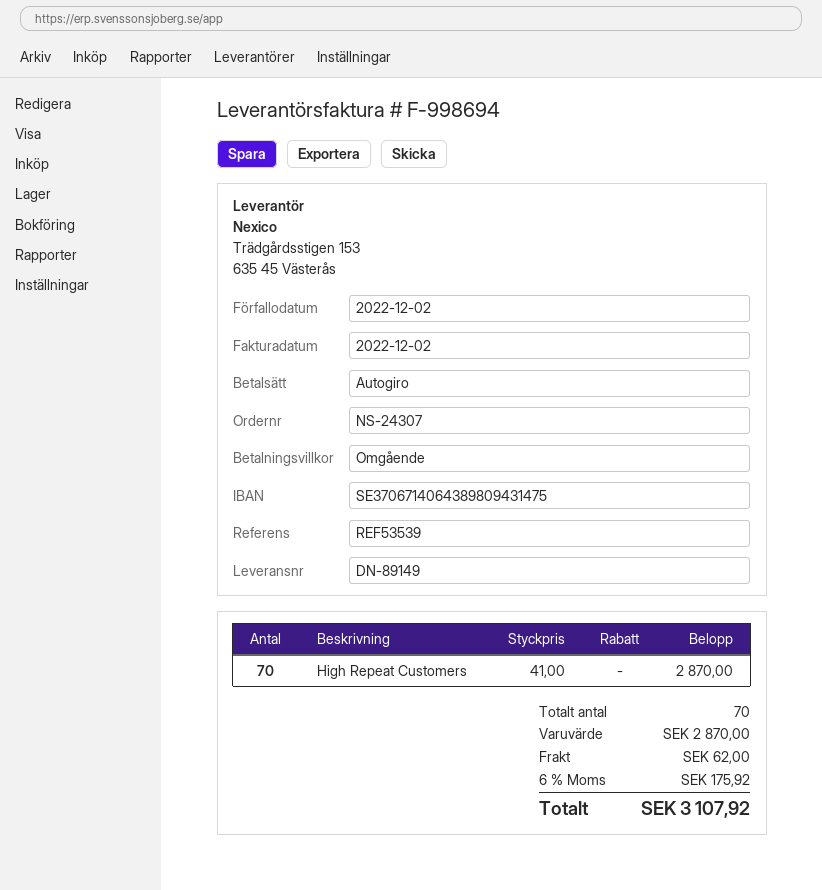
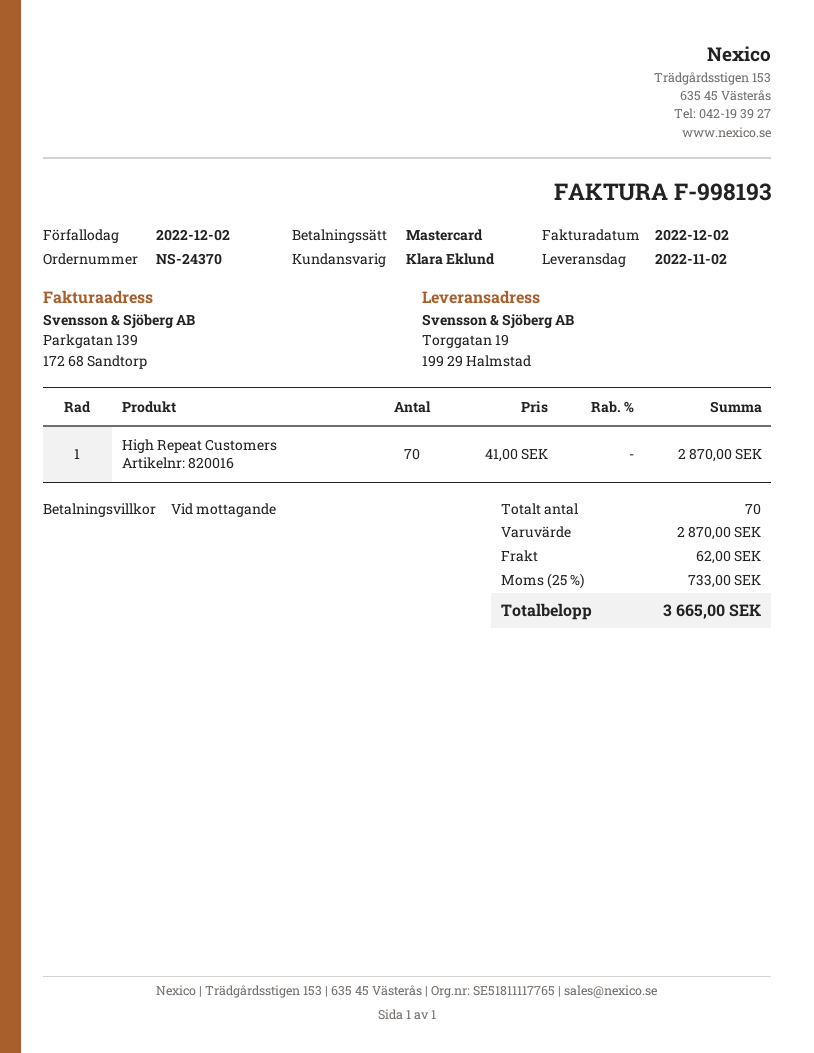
order number: NS-24307 -> NS-24370
invoice number: F-998694 -> F-998193
payment method: direct debit -> Mastercard
tax: 6% = 175.92 -> 25% = 733.00
total: 3107.92 -> 3665.00

